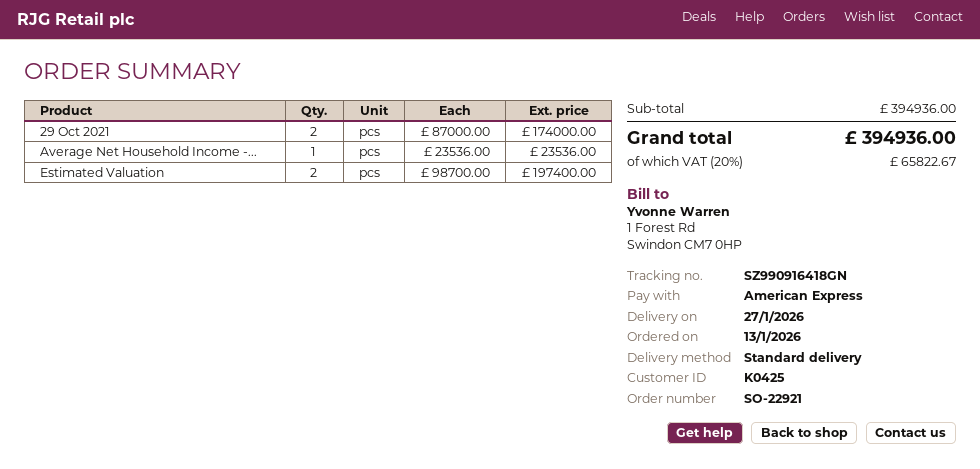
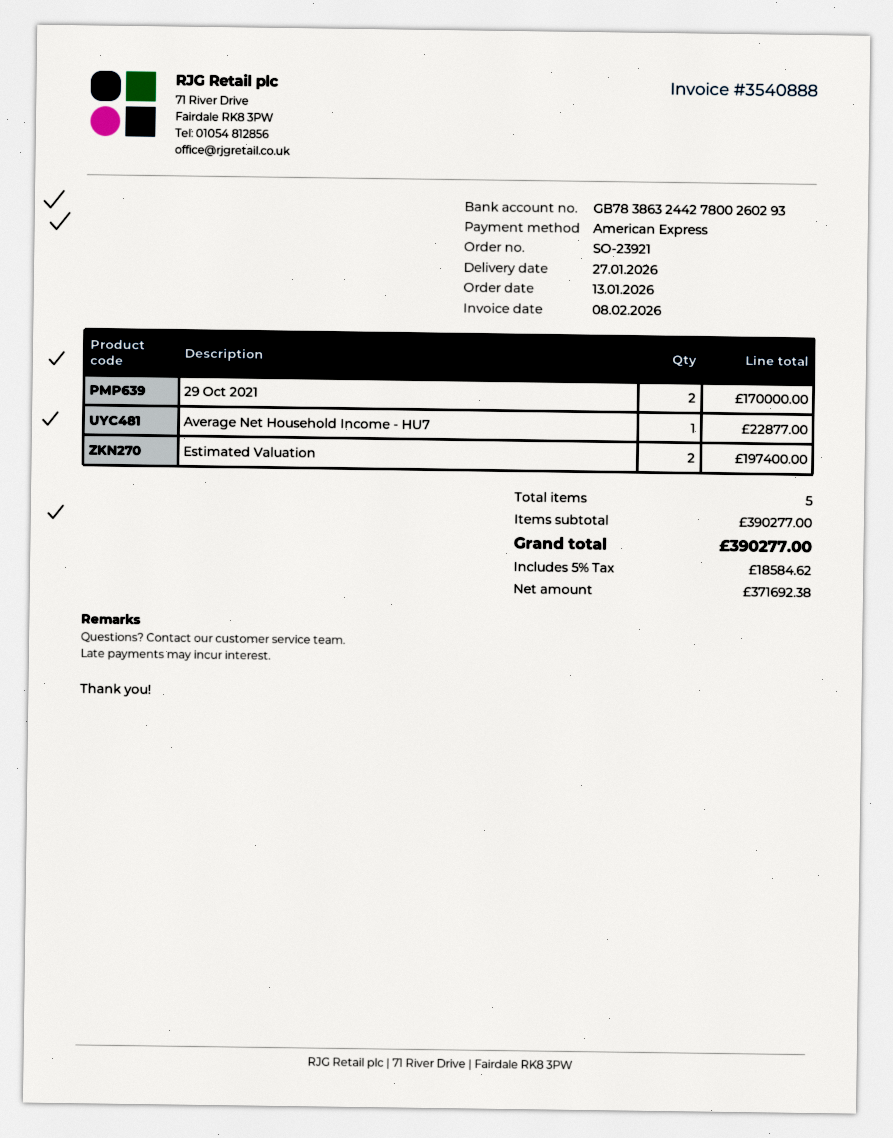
order number: SO-22921 -> SO-23921
29 Oct 2021: 2 for 174000.00 -> 2 for 170000.00
Average Net Household Income -...: 1 for 23536.00 -> 1 for 22877.00
subtotal: 394936.00 -> 390277.00
tax: 20% = 65822.67 -> 5% = 18584.62
total: 394936.00 -> 390277.00

